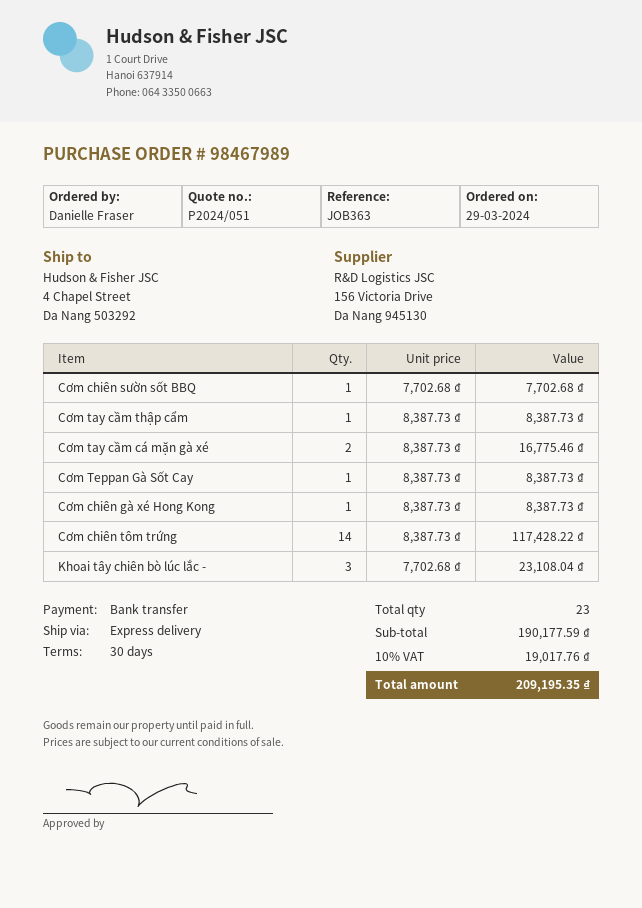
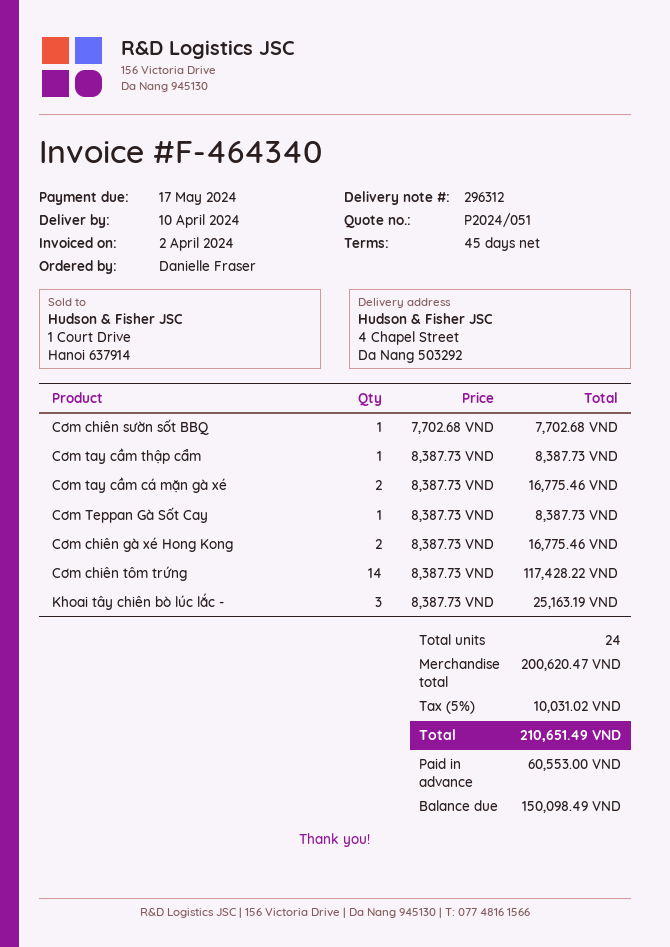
payment terms: 30 days -> 45 days
Cơm chiên gà xé Hong Kong: 1 x 8387.73 = 8387.73 -> 2 x 8387.73 = 16775.46
Khoai tây chiên bò lúc lắc -: 3 x 7702.68 = 23108.04 -> 3 x 8387.73 = 25163.19
total quantity: 23 -> 24
subtotal: 190177.59 -> 200620.47
tax: 10% = 19017.76 -> 5% = 10031.02
total: 209195.35 -> 210651.49

